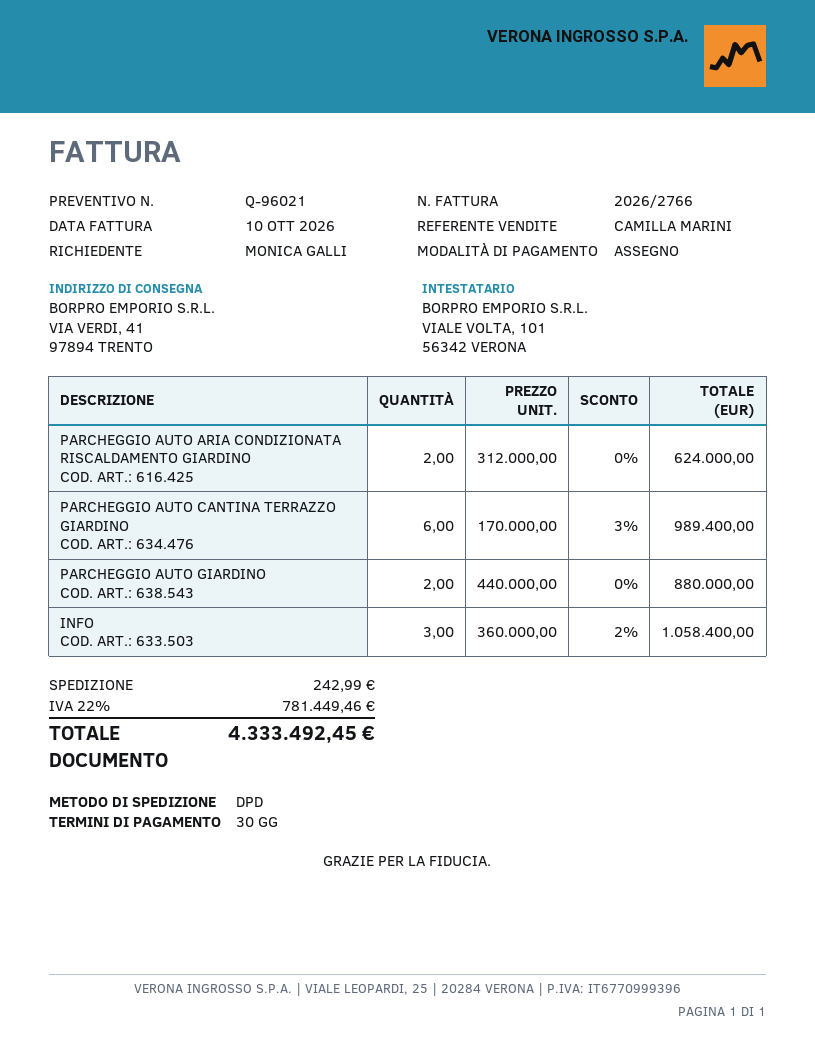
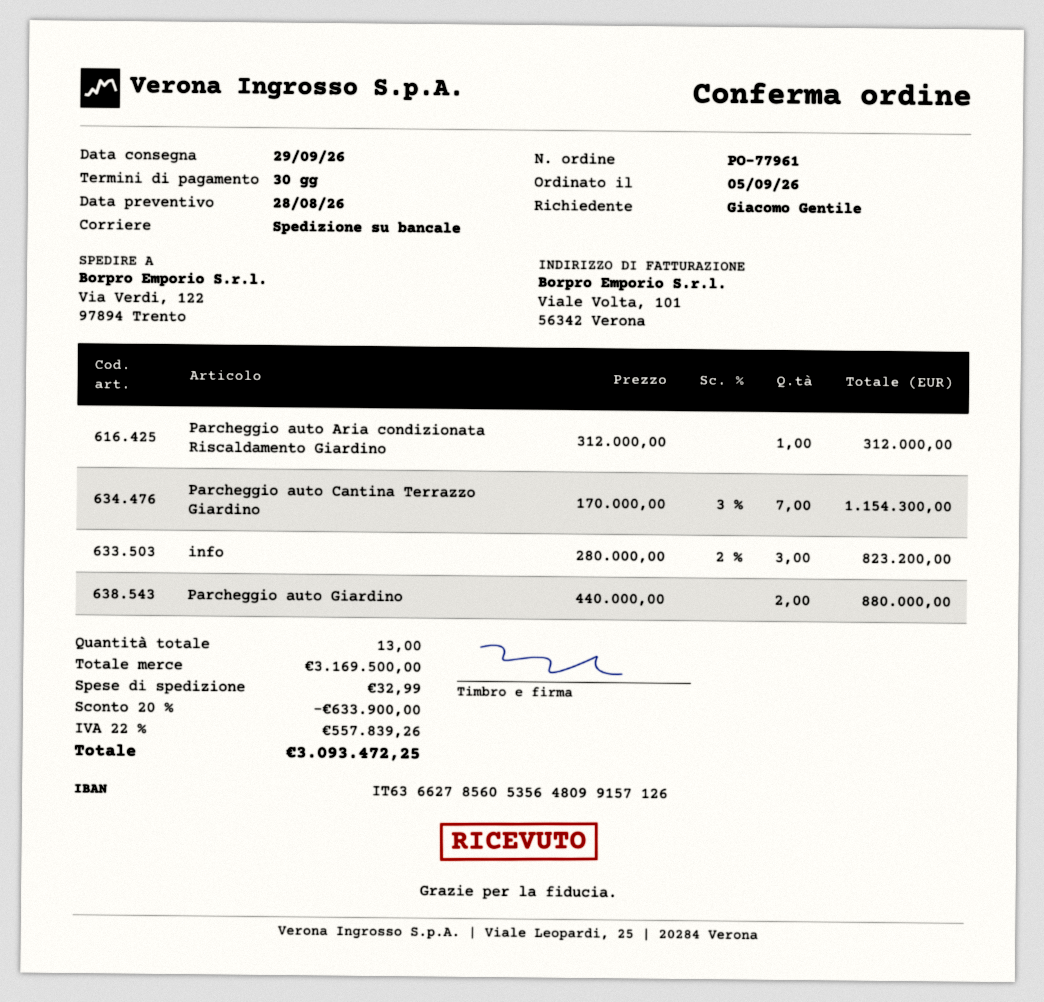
ordered by: MONICA GALLI -> Giacomo Gentile
shipping method: DPD -> pallet freight
ship to: VIA VERDI, 41, 97894 TRENTO -> Via Verdi, 122, 97894 Trento
PARCHEGGIO AUTO ARIA CONDIZIONATA RISCALDAMENTO GIARDINO: 2 x 312000.00 = 624000.00 -> 1 x 312000.00 = 312000.00
PARCHEGGIO AUTO CANTINA TERRAZZO GIARDINO: 6 x 170000.00 - 3% = 989400.00 -> 7 x 170000.00 - 3% = 1154300.00
INFO: 3 x 360000.00 - 2% = 1058400.00 -> 3 x 280000.00 - 2% = 823200.00
discount: none -> 20% = 633900.00
shipping: 242.99 -> 32.99
tax: 22% = 781449.46 -> 22% = 557839.26
total: 4333492.45 -> 3093472.25

